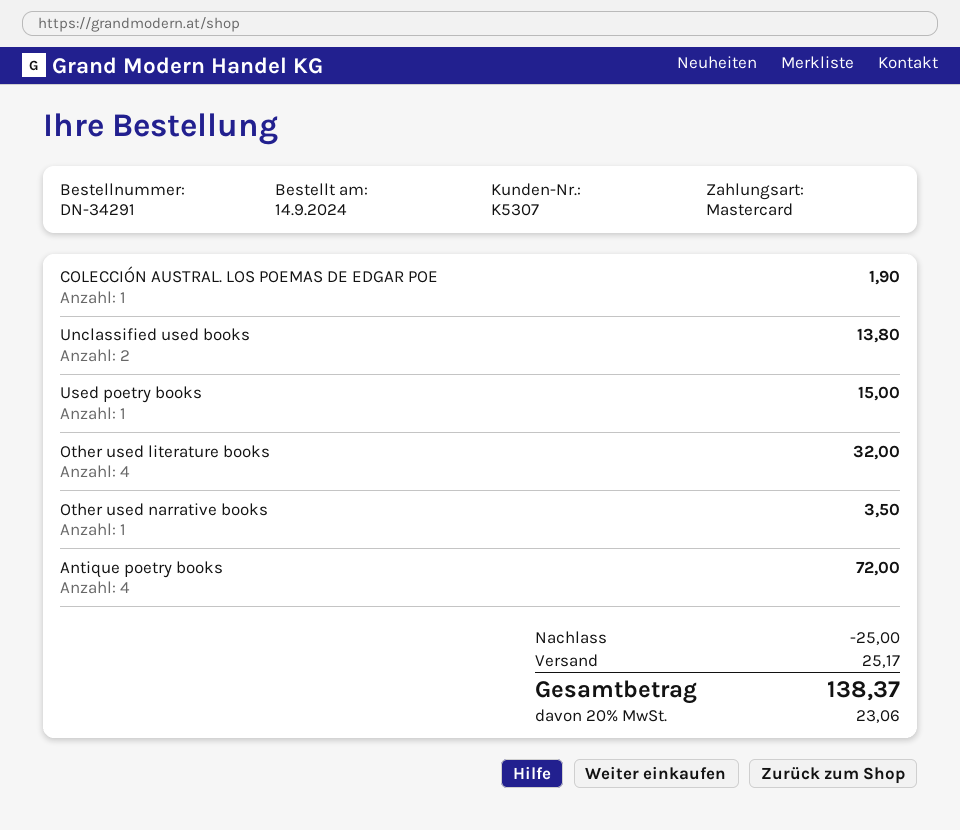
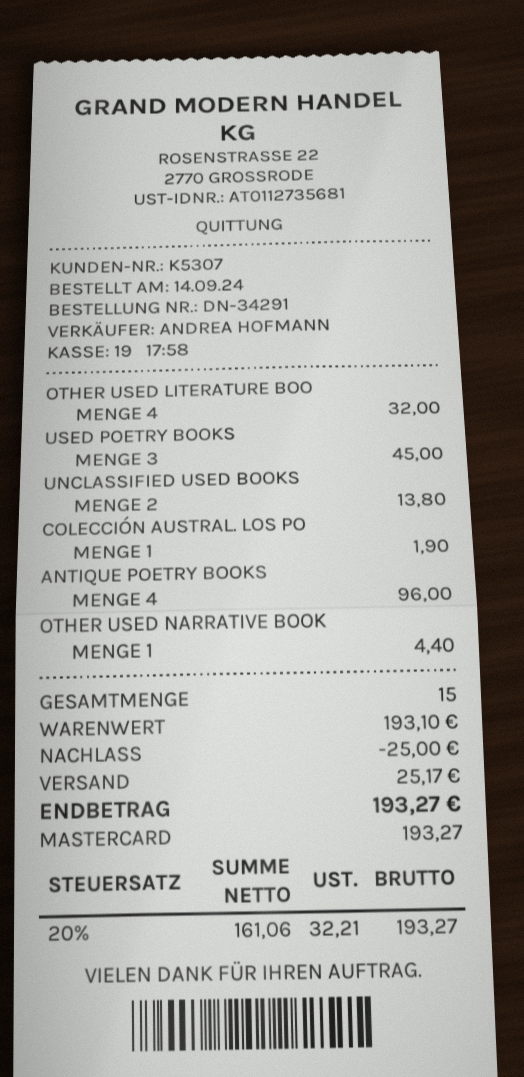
Used poetry books: 1 for 15.00 -> 3 for 45.00
Other used narrative books: 1 for 3.50 -> 1 for 4.40
Antique poetry books: 4 for 72.00 -> 4 for 96.00
tax: 20% = 23.06 -> 20% = 32.21
total: 138.37 -> 193.27

